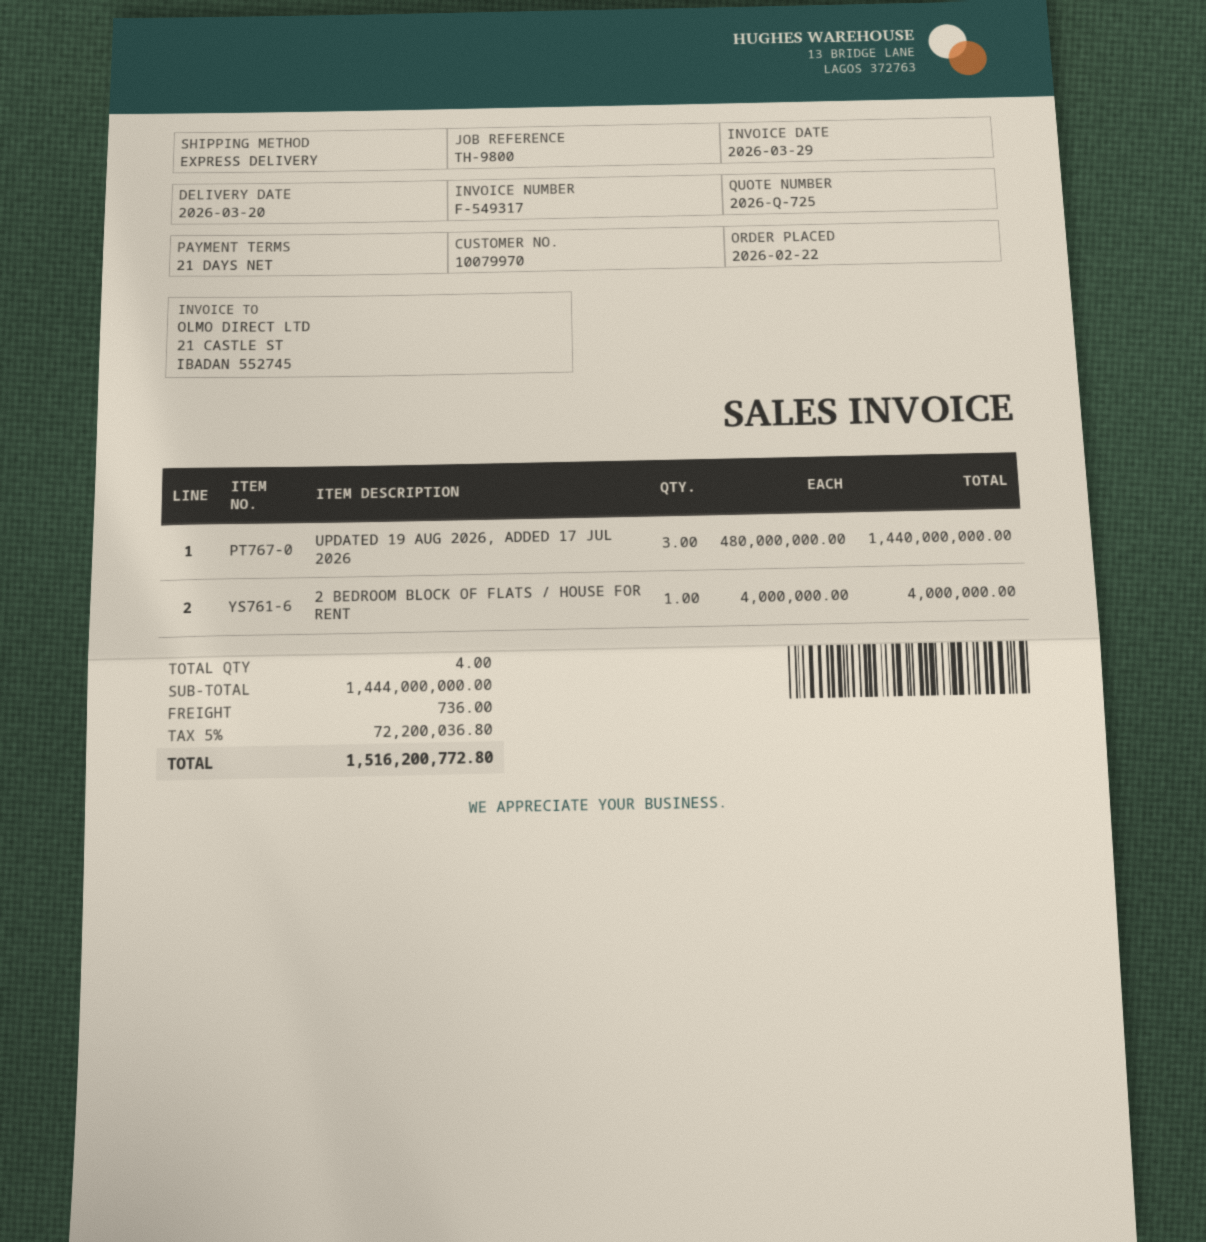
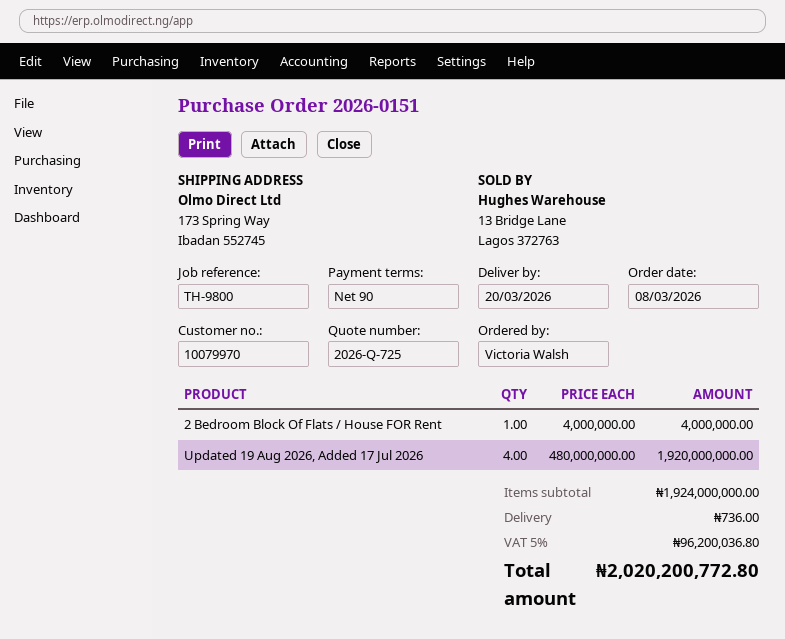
order date: 2026-02-22 -> 2026-03-08
payment terms: 21 days -> 90 days
UPDATED 19 AUG 2026, ADDED 17 JUL 2026: 3 x 480000000.00 = 1440000000.00 -> 4 x 480000000.00 = 1920000000.00
subtotal: 1444000000.00 -> 1924000000.00
tax: 5% = 72200036.80 -> 5% = 96200036.80
total: 1516200772.80 -> 2020200772.80

